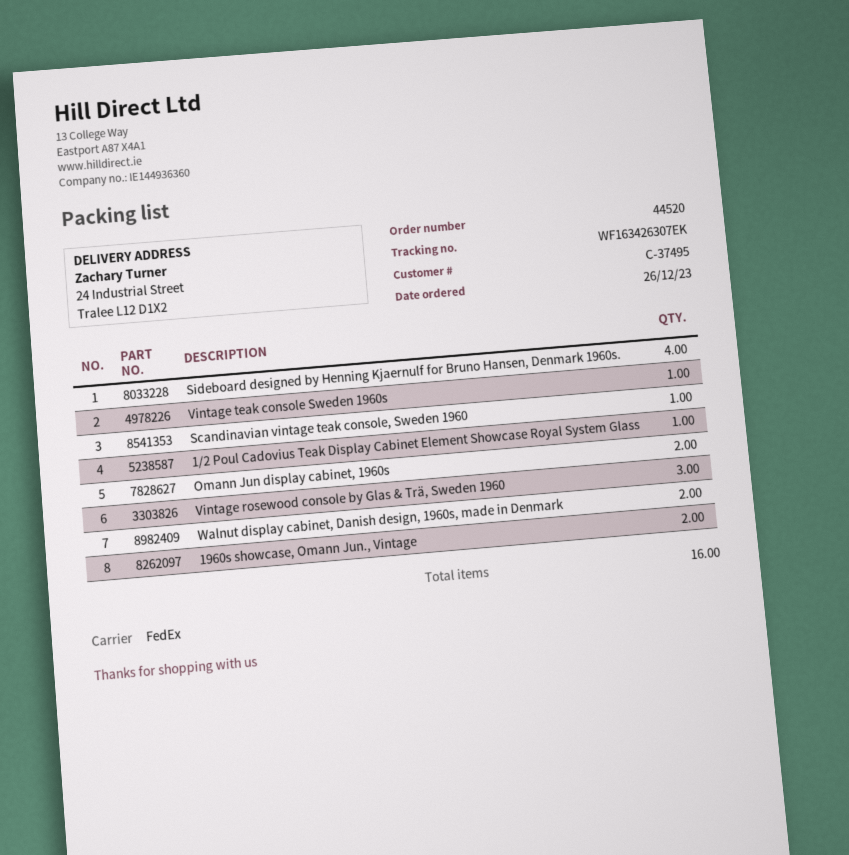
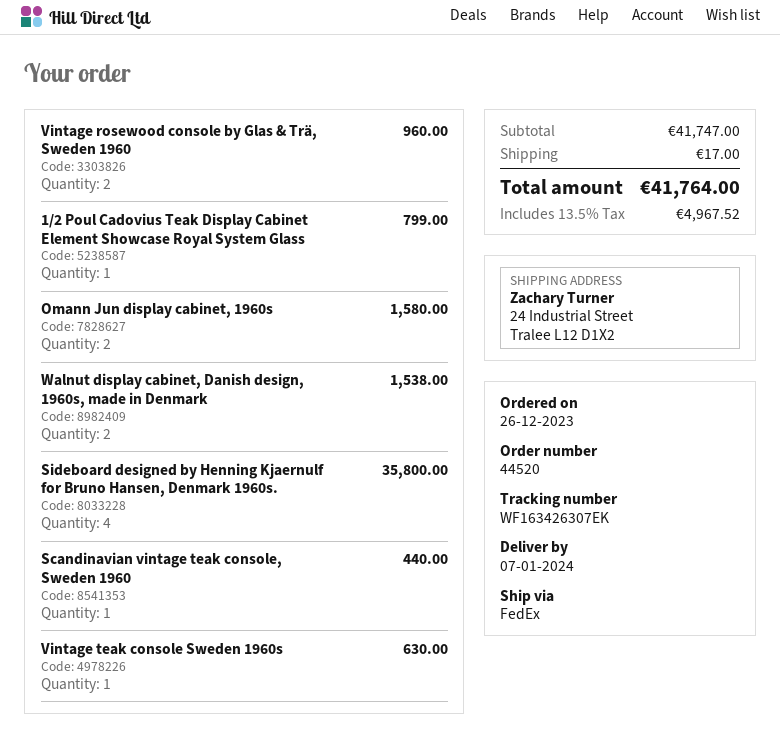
Vintage rosewood console by Glas & Trä, Sweden 1960: 3 -> 2
1960s showcase, Omann Jun., Vintage: 2 -> none

